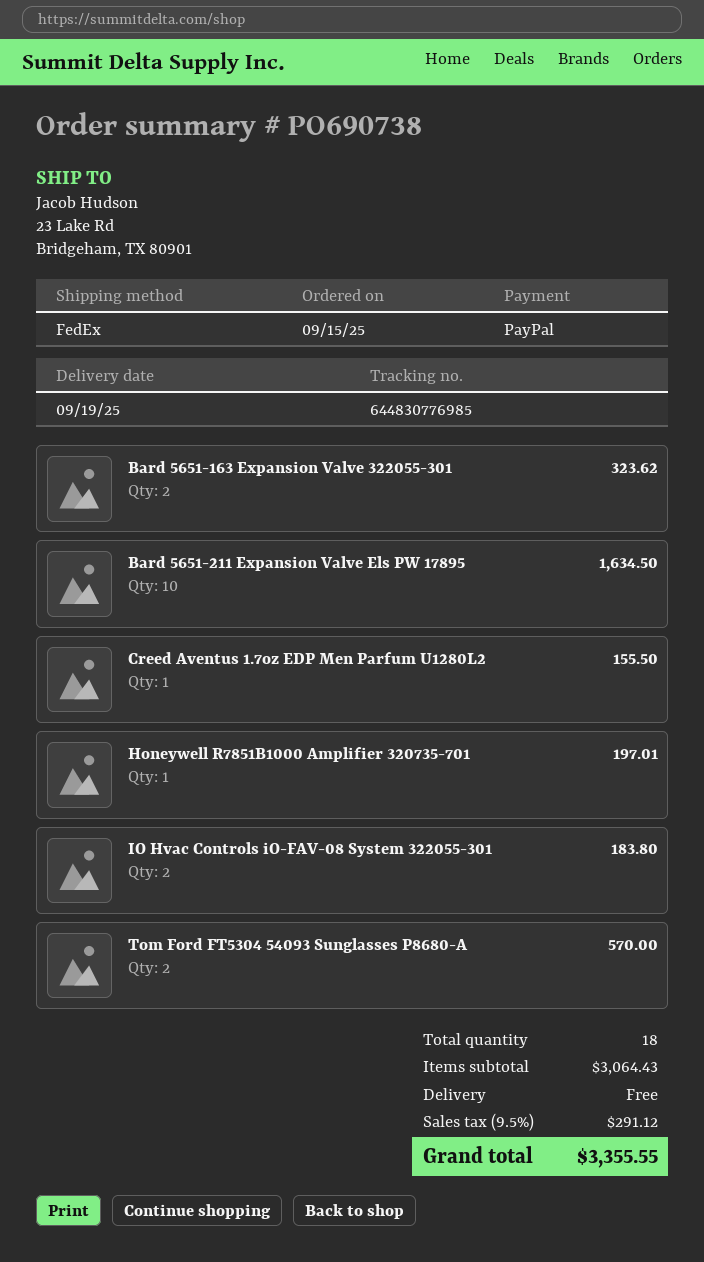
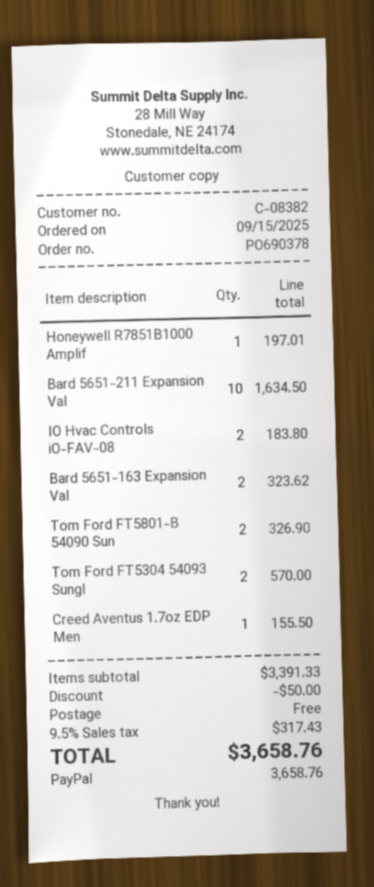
order number: PO690738 -> PO690378
Tom Ford FT5801-B 54090 Sun: none -> 2 for 326.90
subtotal: 3064.43 -> 3391.33
discount: none -> 50.00
tax: 9.5% = 291.12 -> 9.5% = 317.43
total: 3355.55 -> 3658.76

